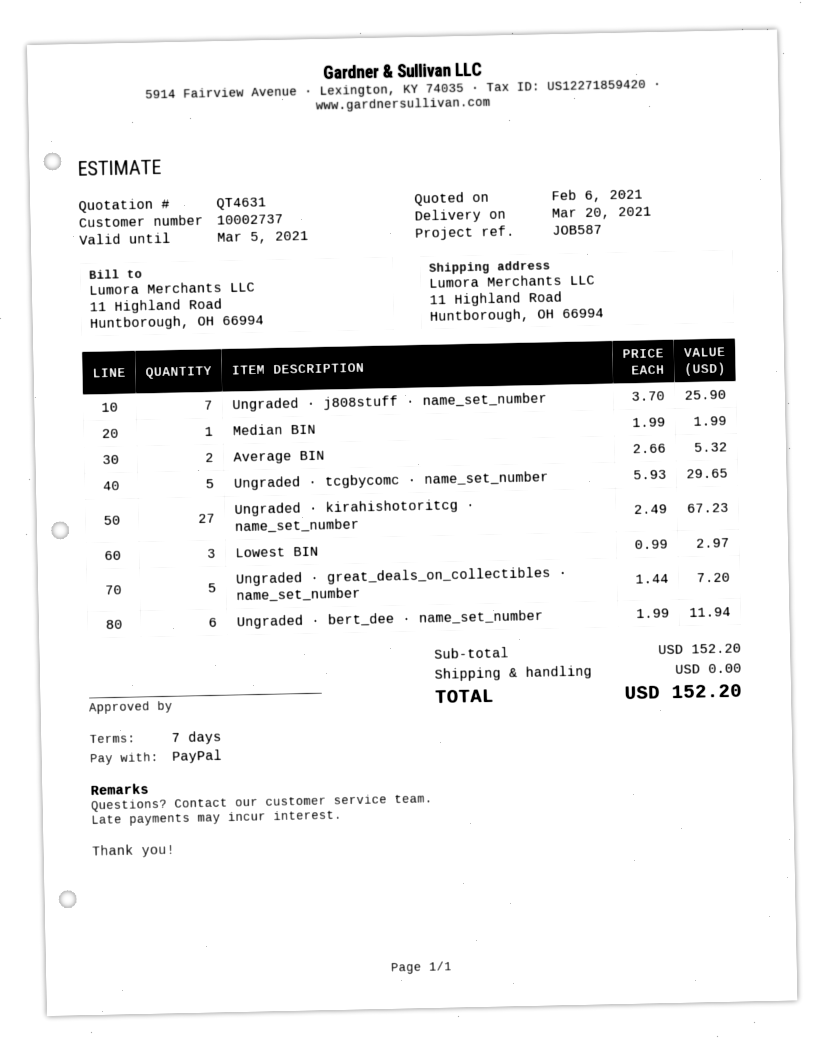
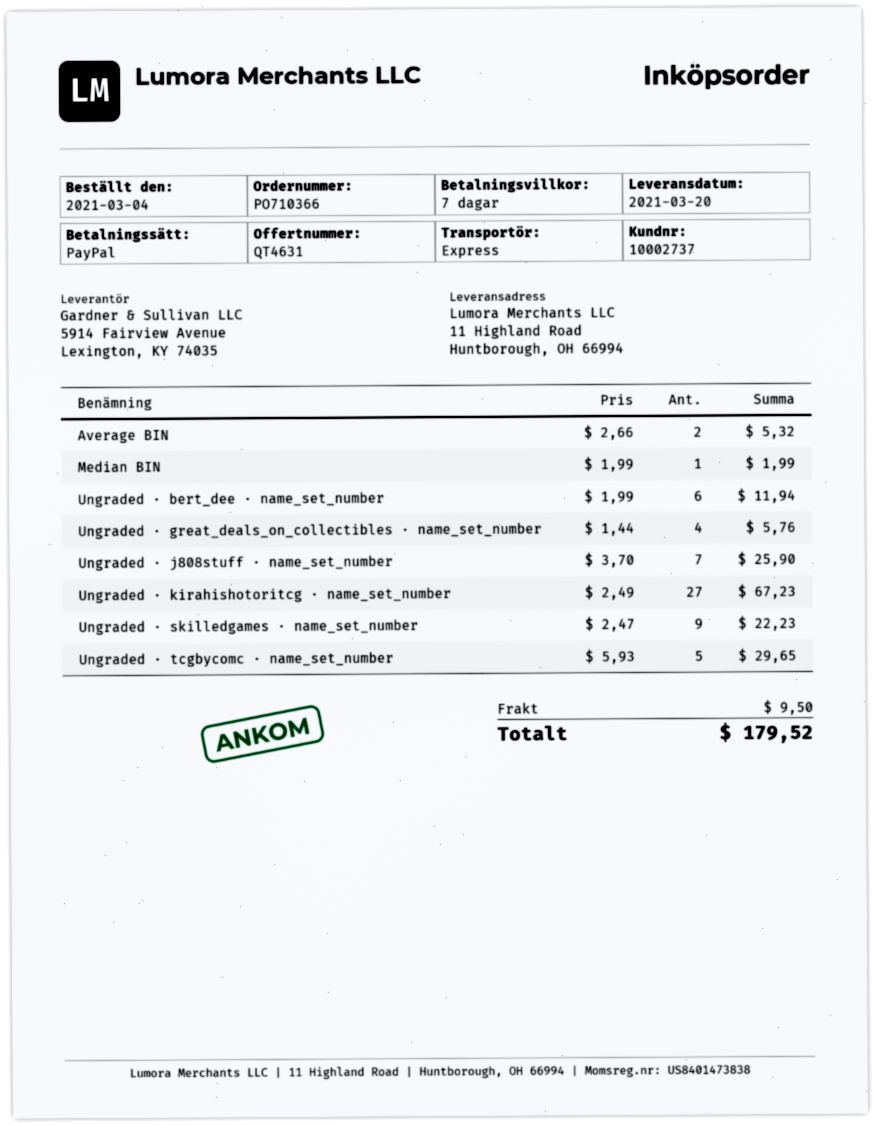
Lowest BIN: 3 x 0.99 = 2.97 -> none
Ungraded · great_deals_on_collectibles · name_set_number: 5 x 1.44 = 7.20 -> 4 x 1.44 = 5.76
Ungraded · skilledgames · name_set_number: none -> 9 x 2.47 = 22.23
shipping: 0.00 -> 9.50
total: 152.20 -> 179.52

